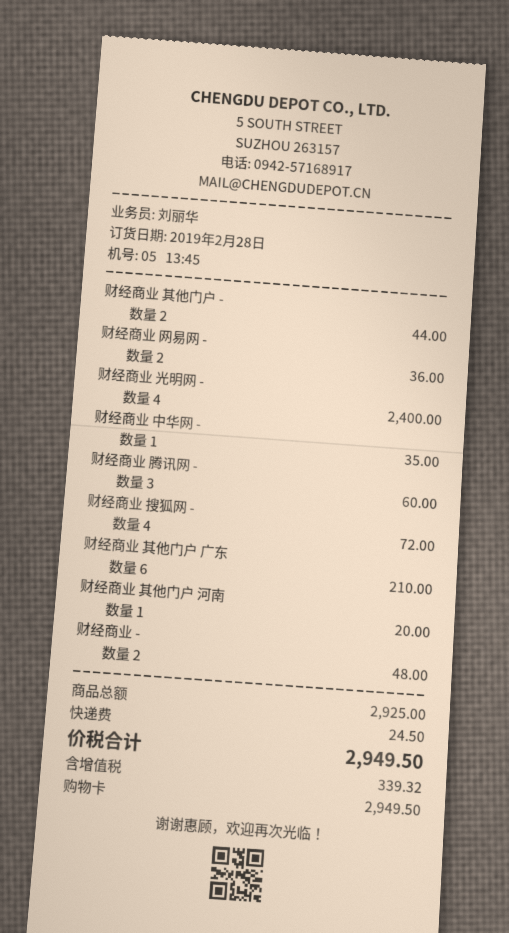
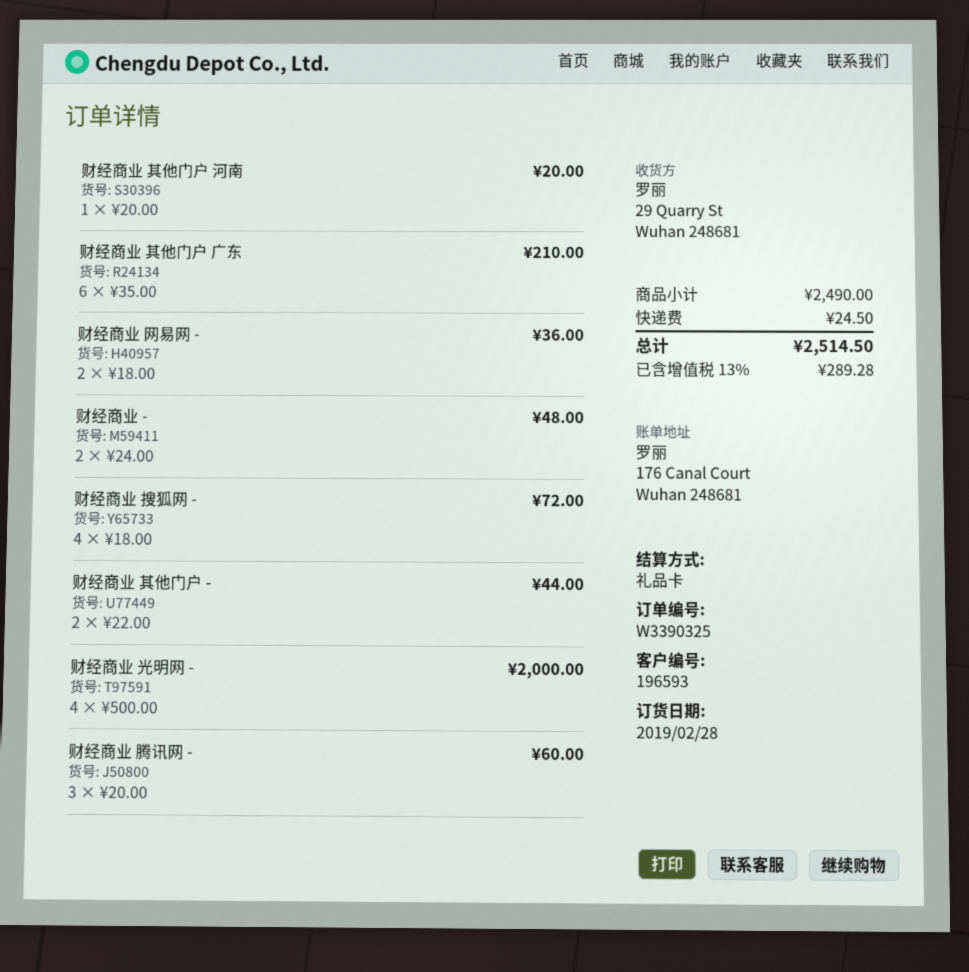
财经商业 光明网 -: 4 for 2400.00 -> 4 for 2000.00
财经商业 中华网 -: 1 for 35.00 -> none
subtotal: 2925.00 -> 2490.00
tax: 339.32 -> 289.28
total: 2949.50 -> 2514.50

